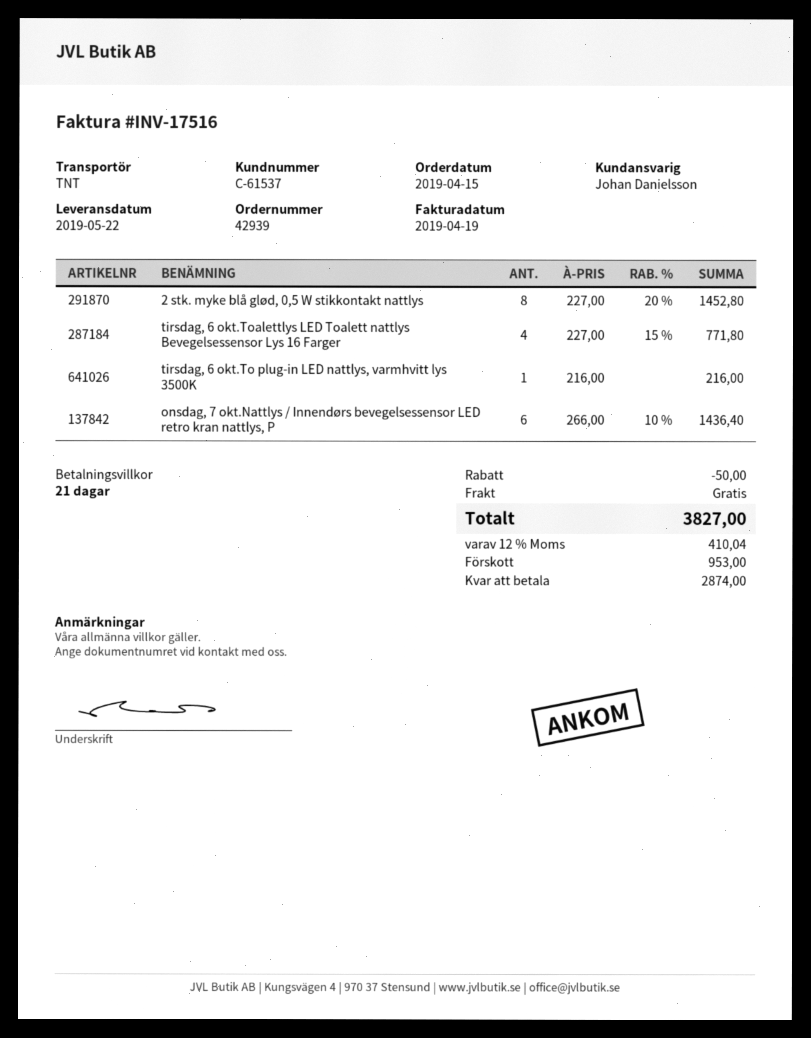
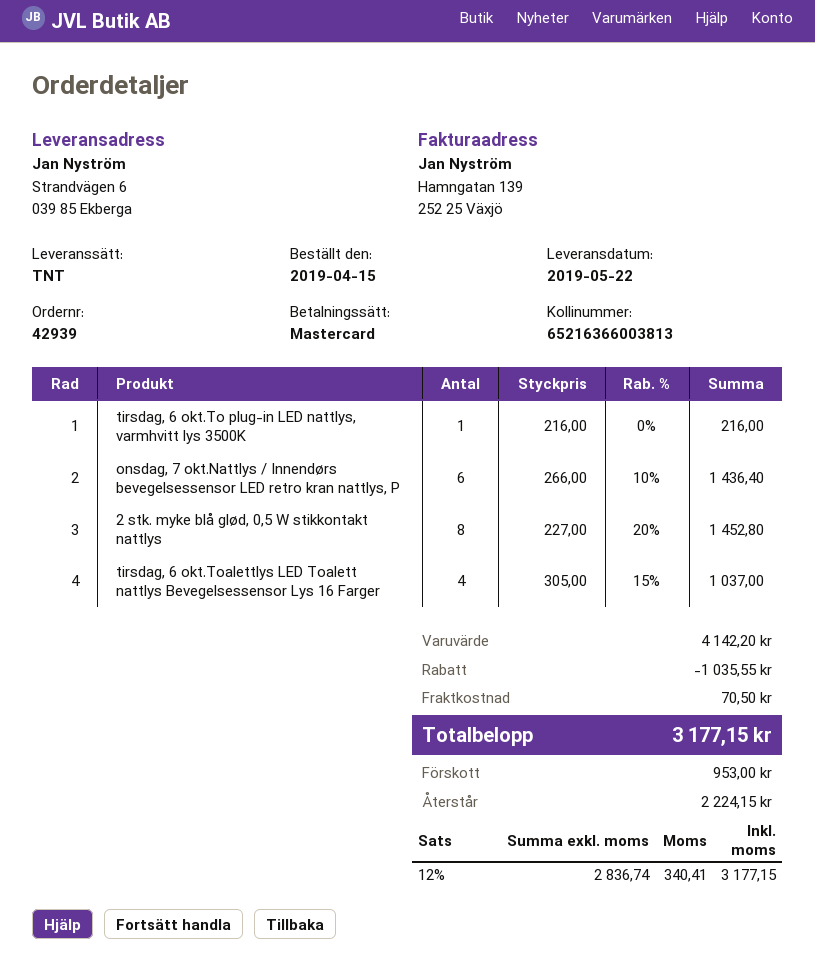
tirsdag, 6 okt.Toalettlys LED Toalett nattlys Bevegelsessensor Lys 16 Farger: 4 x 227.00 - 15% = 771.80 -> 4 x 305.00 - 15% = 1037.00
discount: 50.00 -> 1035.55
shipping: 0.00 -> 70.50
tax: 12% = 410.04 -> 12% = 340.41
total: 3827.00 -> 3177.15
balance: 2874.00 -> 2224.15

